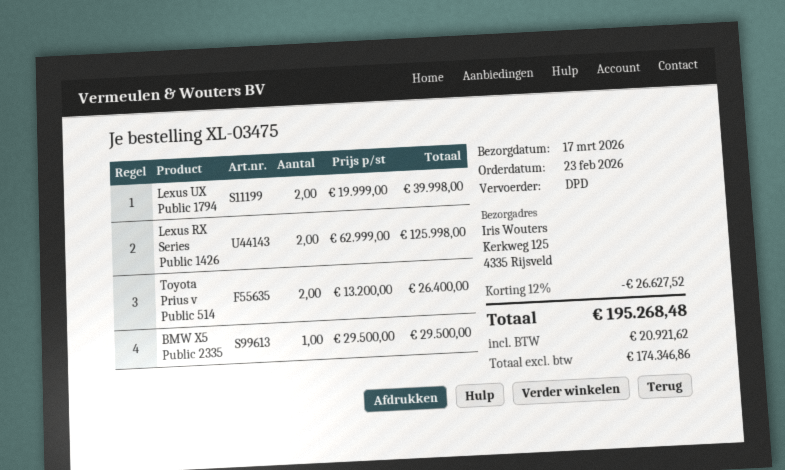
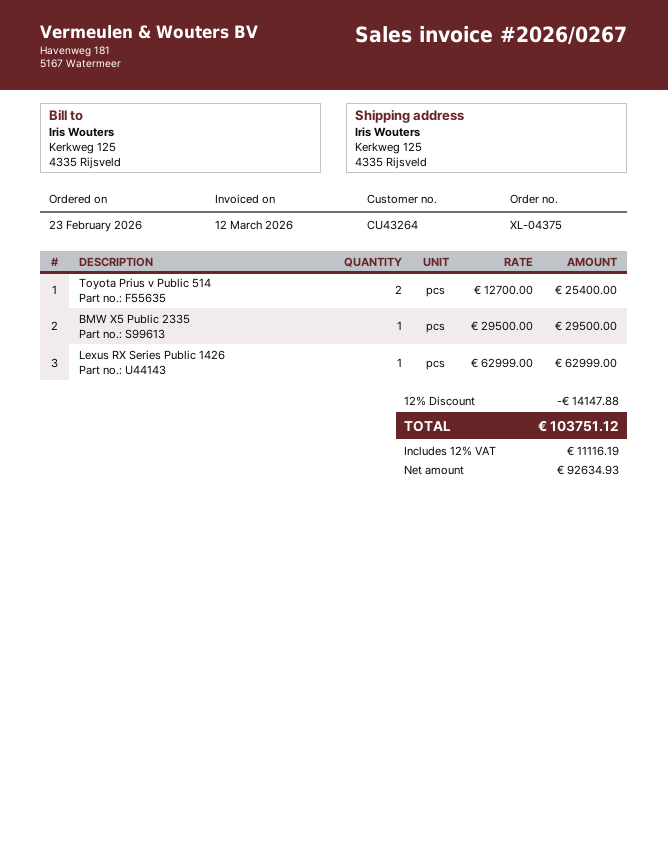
order number: XL-03475 -> XL-04375
Lexus UX Public 1794: 2 x 19999.00 = 39998.00 -> none
Lexus RX Series Public 1426: 2 x 62999.00 = 125998.00 -> 1 x 62999.00 = 62999.00
Toyota Prius v Public 514: 2 x 13200.00 = 26400.00 -> 2 x 12700.00 = 25400.00
discount: 12% = 26627.52 -> 12% = 14147.88
net: 174346.86 -> 92634.93
tax: 20921.62 -> 11116.19
total: 195268.48 -> 103751.12

